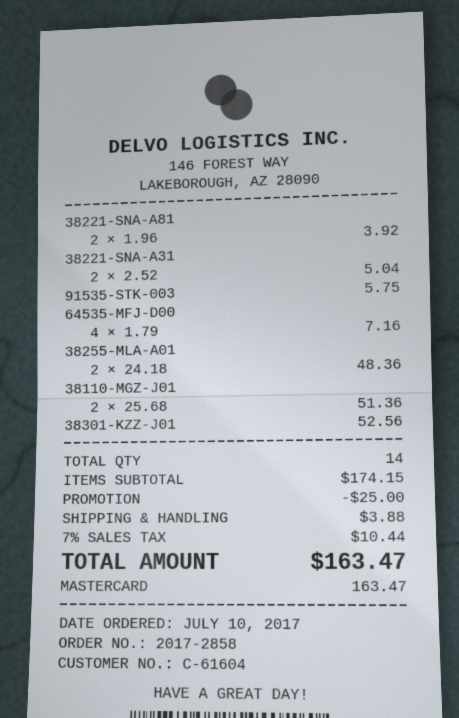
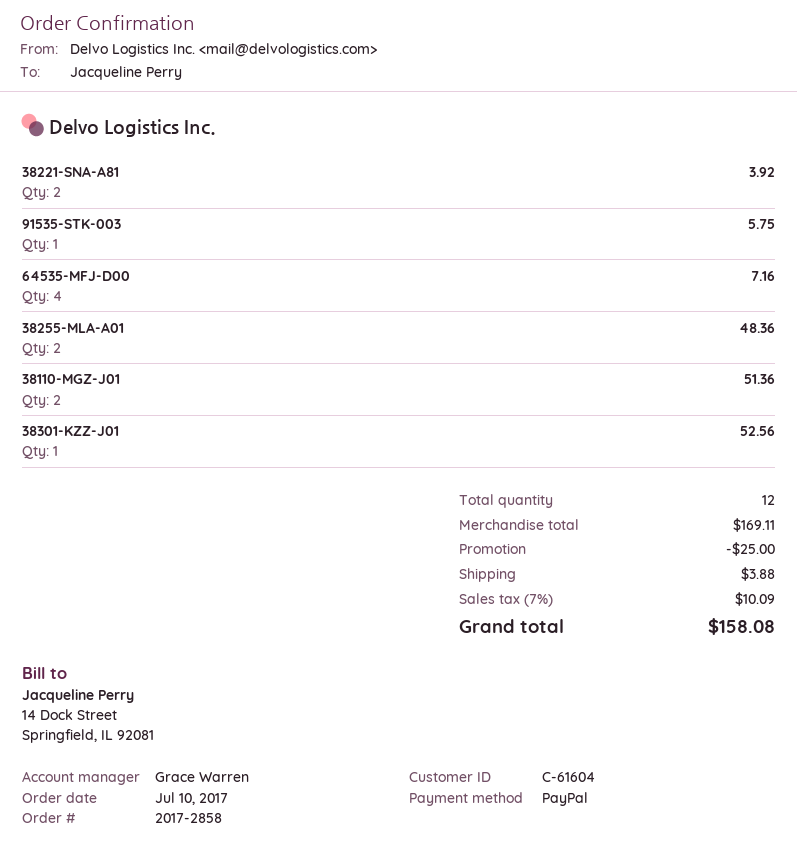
payment method: Mastercard -> PayPal
38221-SNA-A31: 2 for 5.04 -> none
total quantity: 14 -> 12
subtotal: 174.15 -> 169.11
tax: 7% = 10.44 -> 7% = 10.09
total: 163.47 -> 158.08

